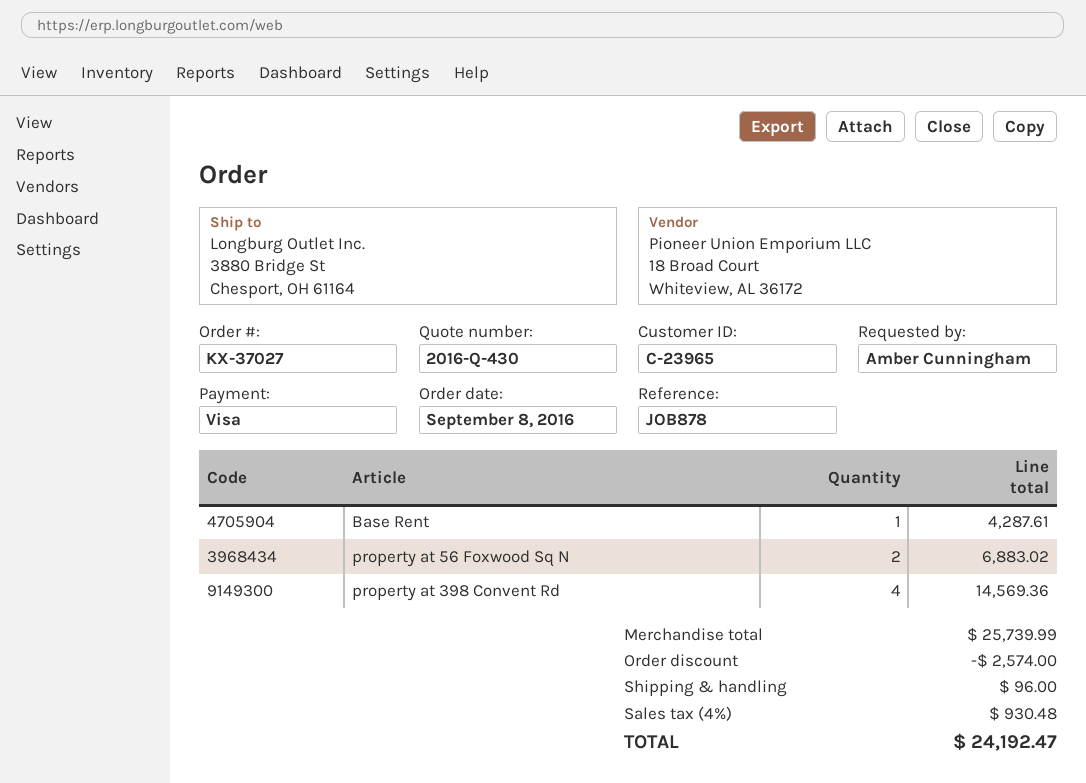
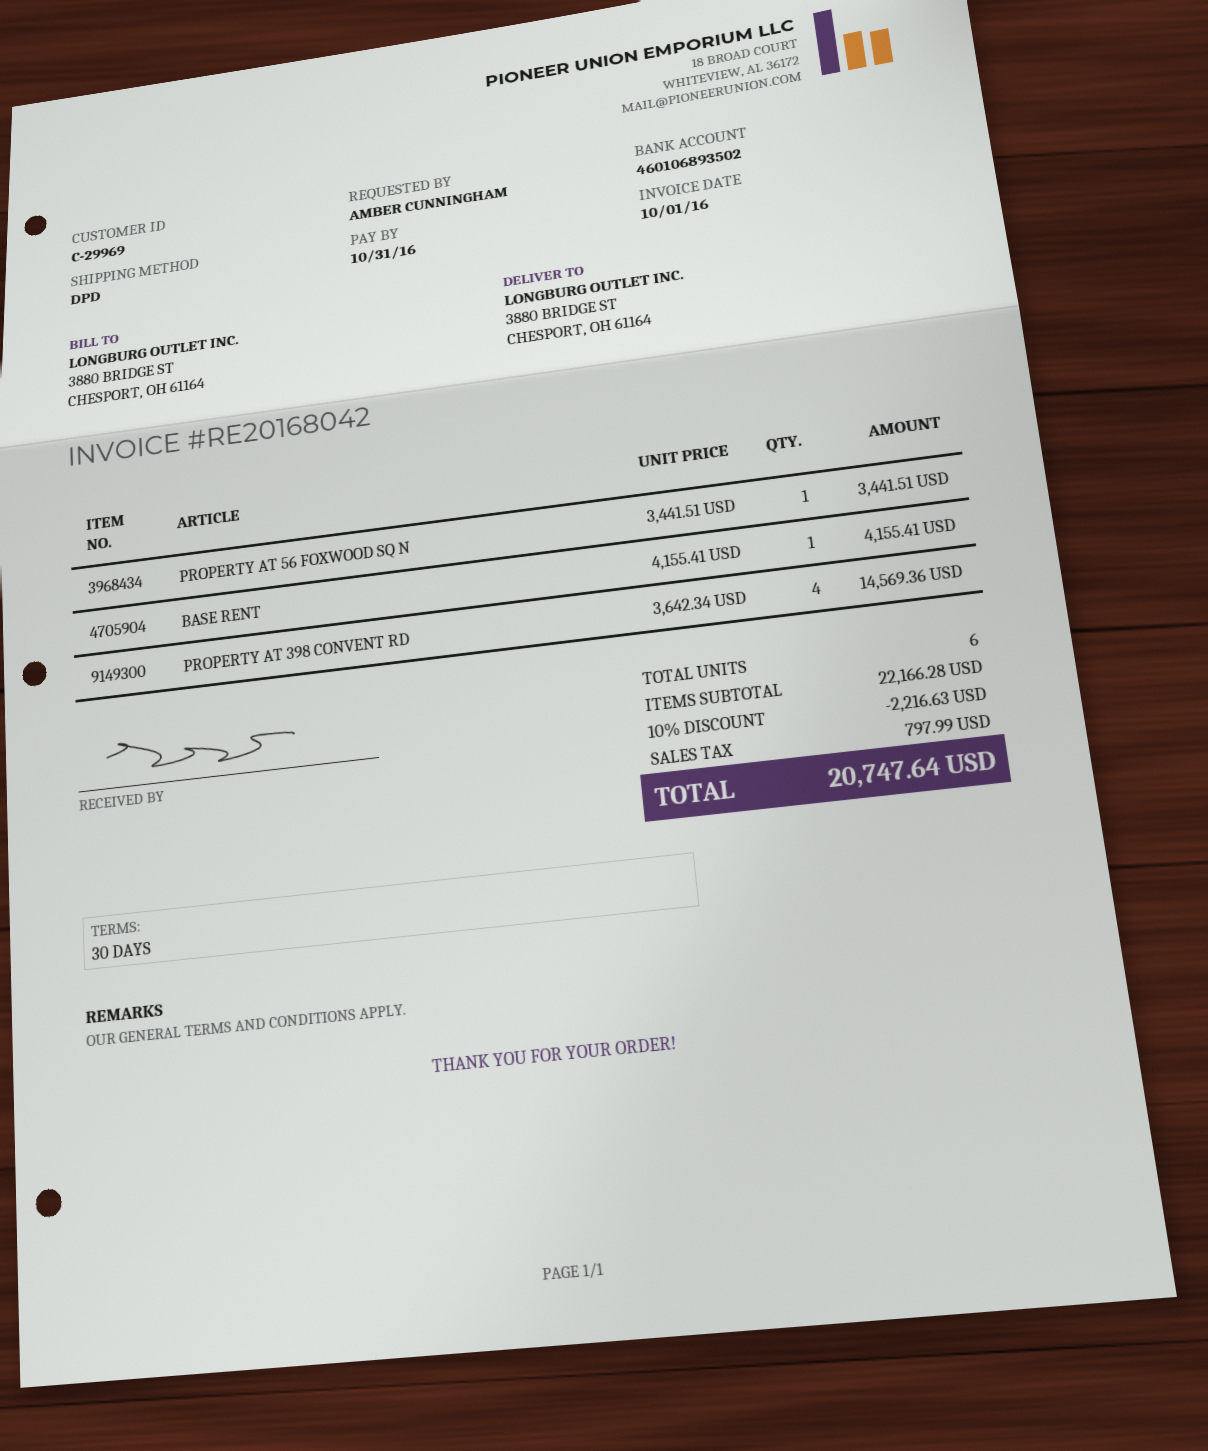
customer number: C-23965 -> C-29969
Base Rent: 1 for 4287.61 -> 1 for 4155.41
property at 56 Foxwood Sq N: 2 for 6883.02 -> 1 for 3441.51
subtotal: 25739.99 -> 22166.28
discount: 2574.00 -> 2216.63
shipping: 96.00 -> none
tax: 930.48 -> 797.99
total: 24192.47 -> 20747.64

